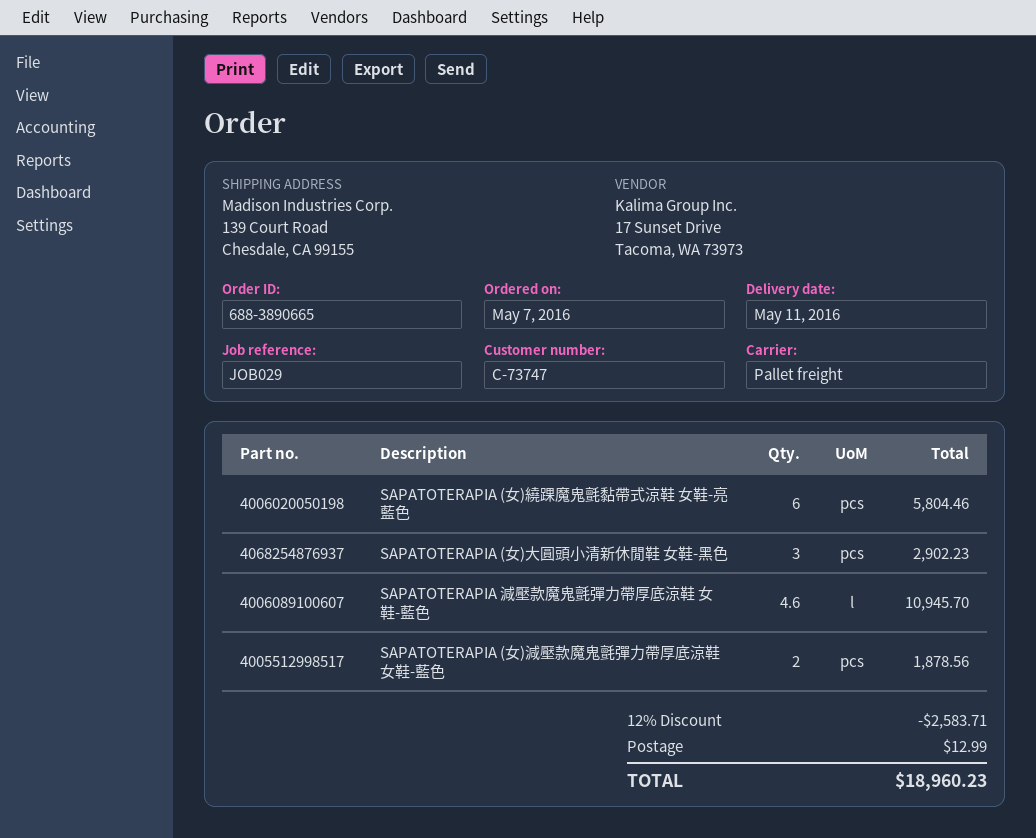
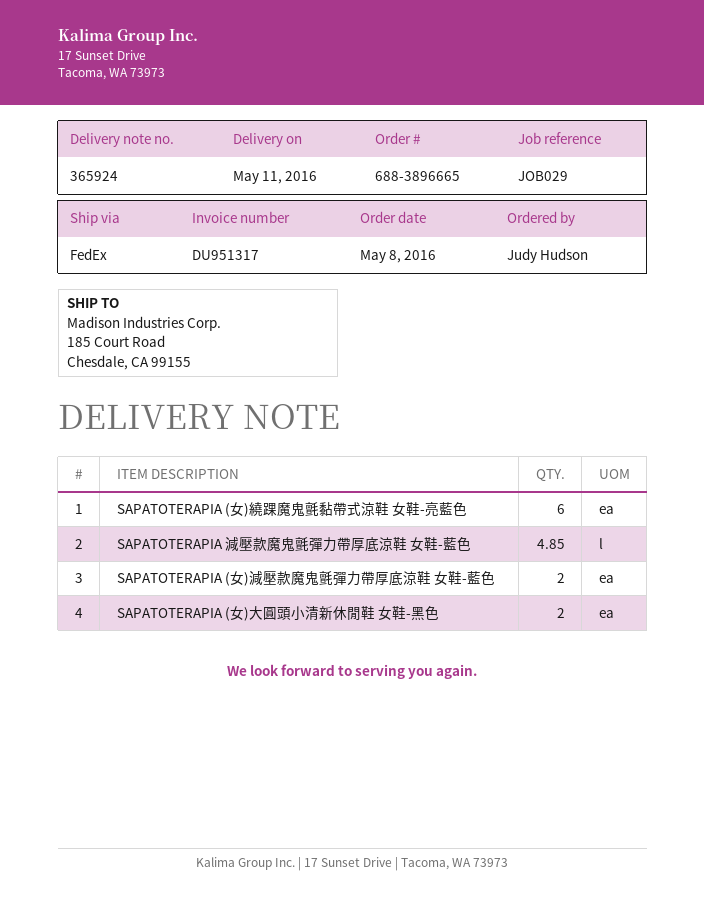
order number: 688-3890665 -> 688-3896665
order date: 2016-05-07 -> 2016-05-08
shipping method: pallet freight -> FedEx
ship to: 139 Court Road, Chesdale, CA 99155 -> 185 Court Road, Chesdale, CA 99155
SAPATOTERAPIA (女)大圓頭小清新休閒鞋 女鞋-黑色: 3 -> 2
SAPATOTERAPIA 減壓款魔鬼氈彈力帶厚底涼鞋 女鞋-藍色: 4.6 -> 4.85

